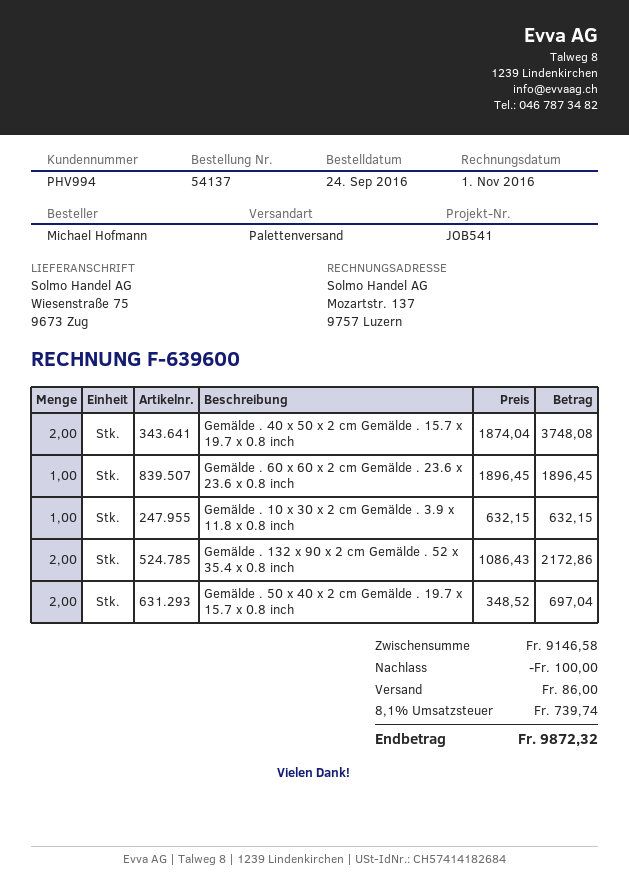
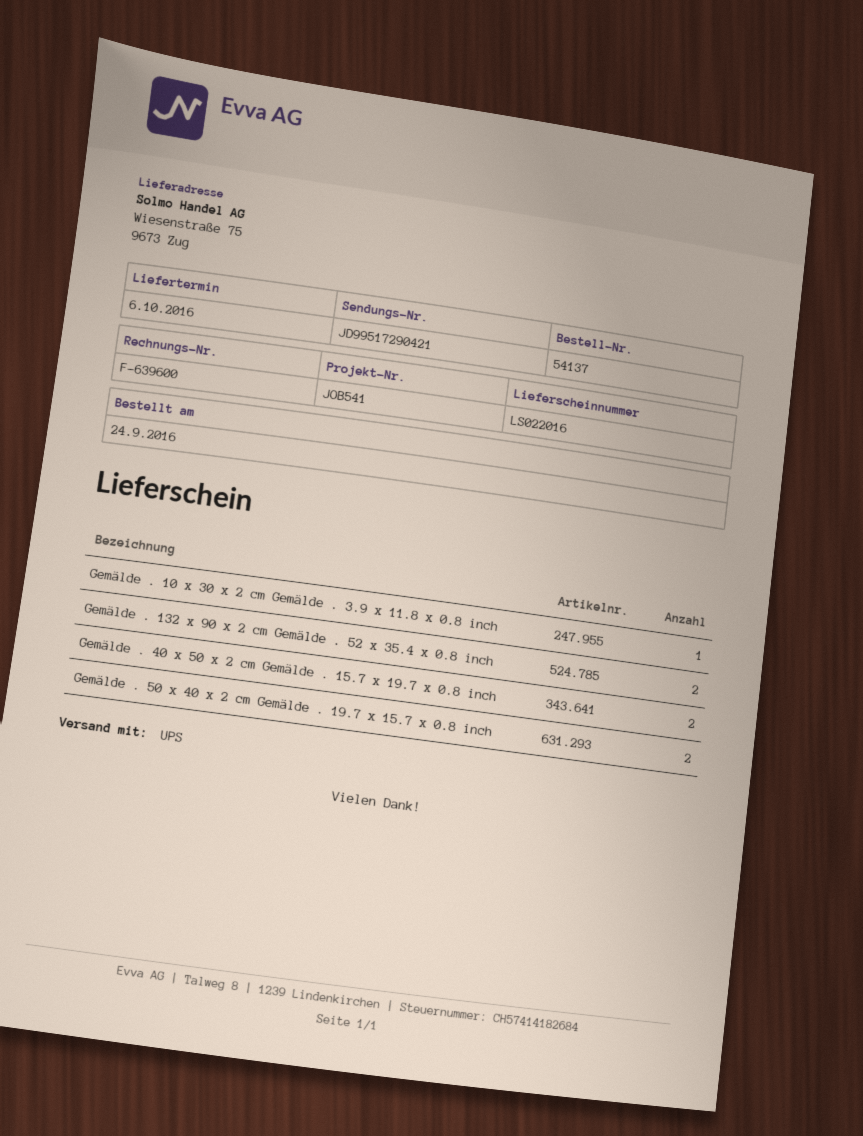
shipping method: pallet freight -> UPS
Gemälde . 60 x 60 x 2 cm Gemälde . 23.6 x 23.6 x 0.8 inch: 1 -> none

